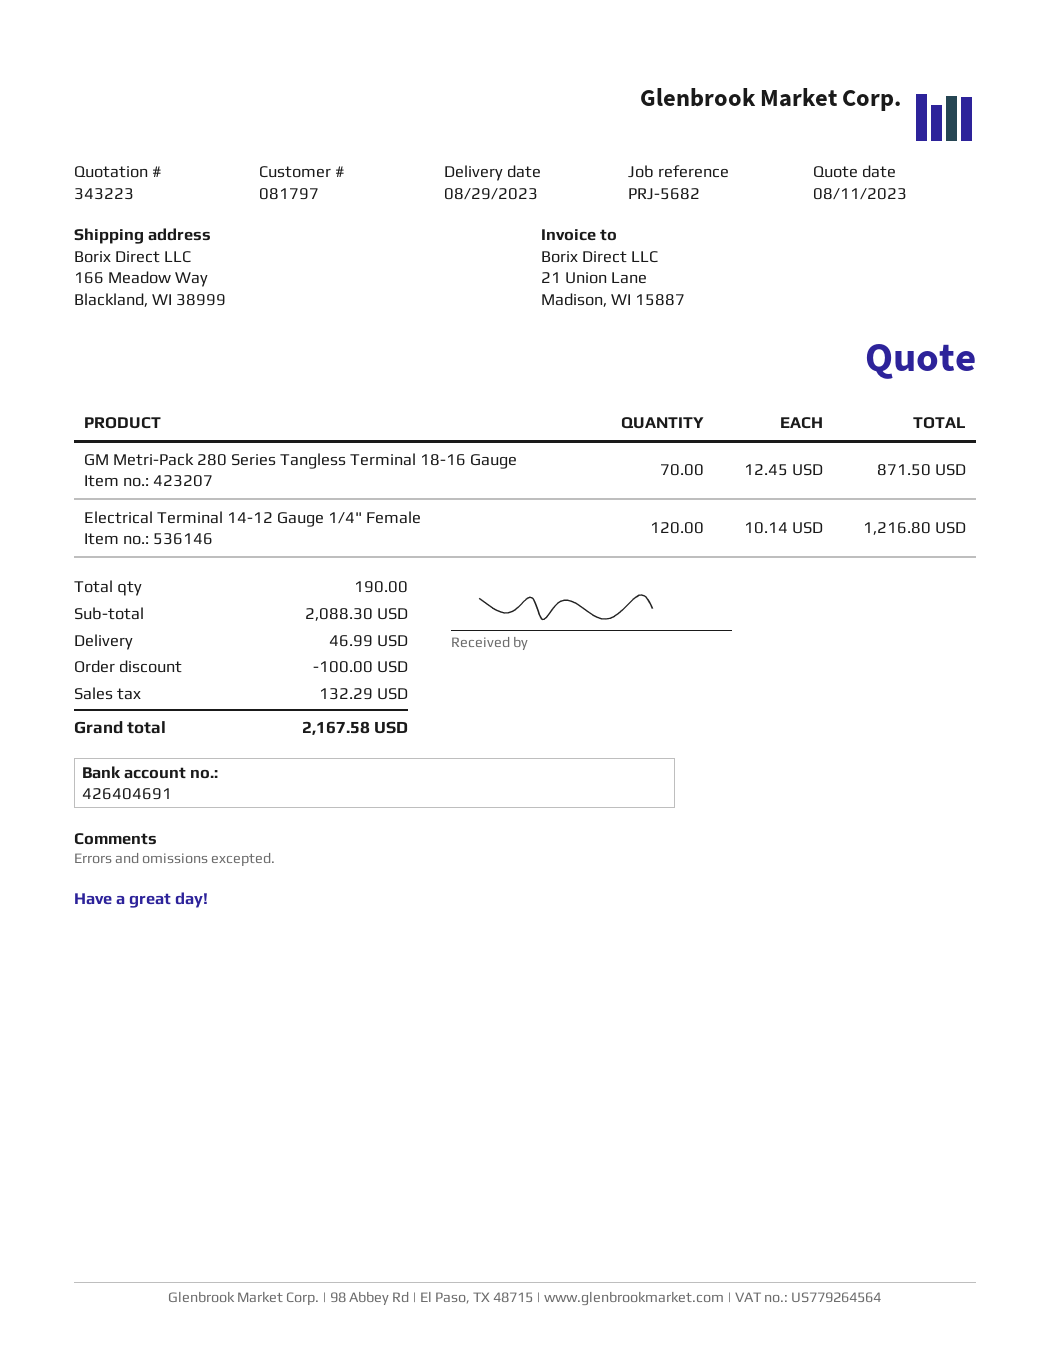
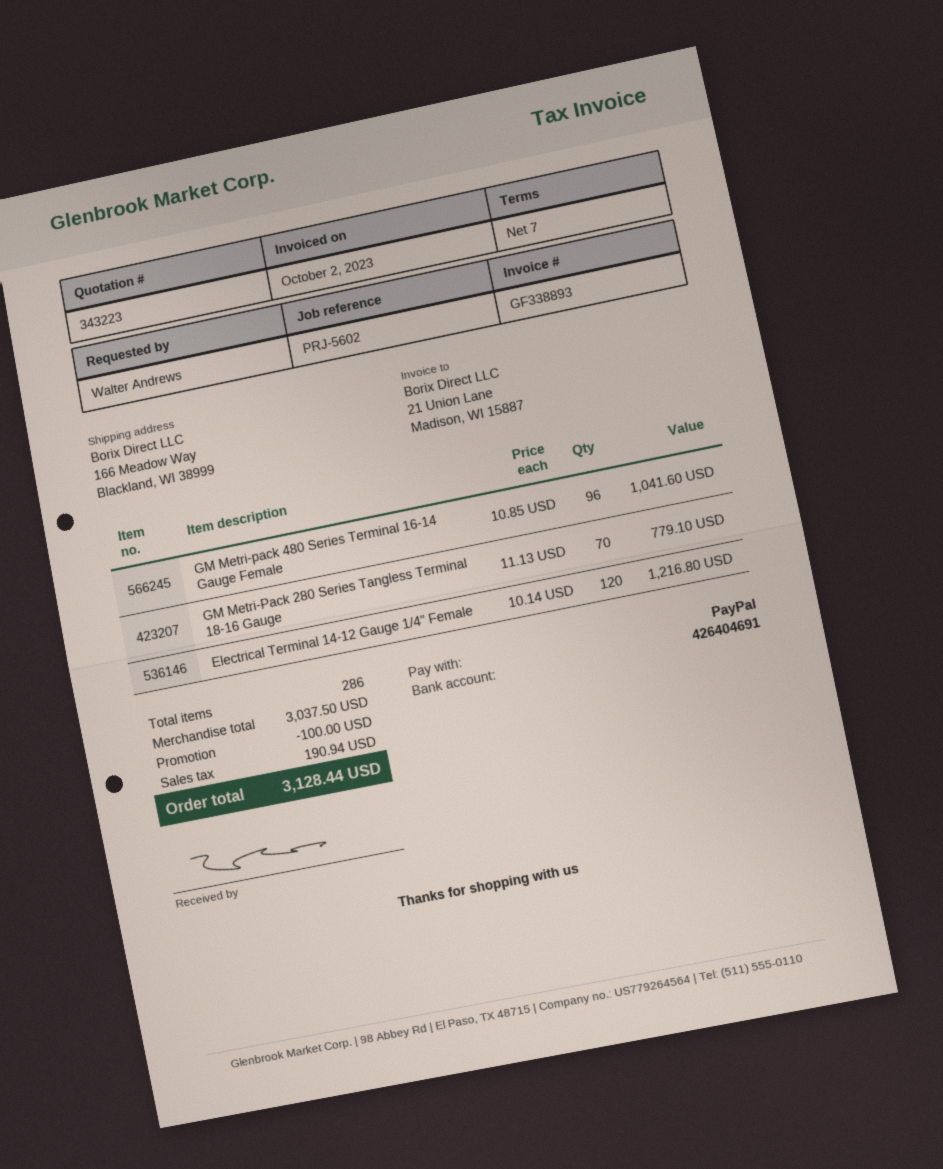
reference: PRJ-5682 -> PRJ-5602
GM Metri-Pack 280 Series Tangless Terminal 18-16 Gauge: 70 x 12.45 = 871.50 -> 70 x 11.13 = 779.10
GM Metri-pack 480 Series Terminal 16-14 Gauge Female: none -> 96 x 10.85 = 1041.60
total quantity: 190 -> 286
subtotal: 2088.30 -> 3037.50
shipping: 46.99 -> none
tax: 132.29 -> 190.94
total: 2167.58 -> 3128.44

